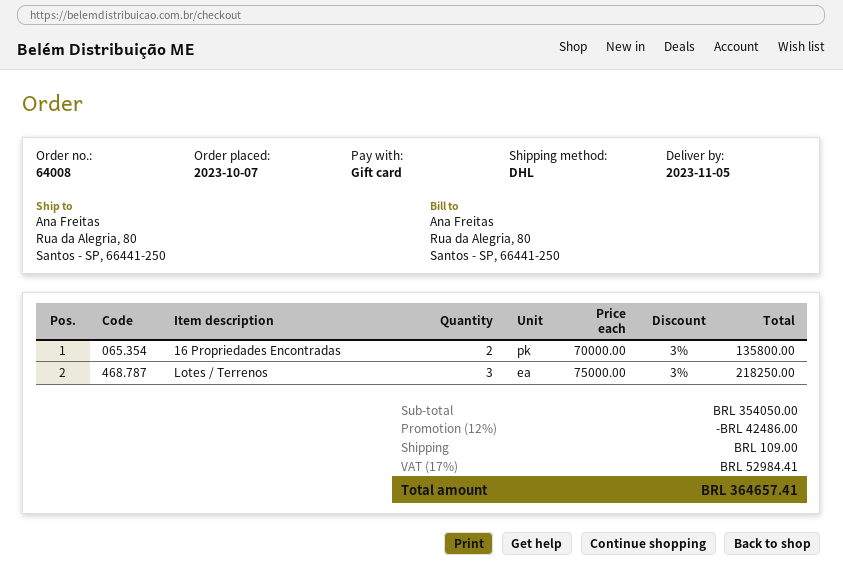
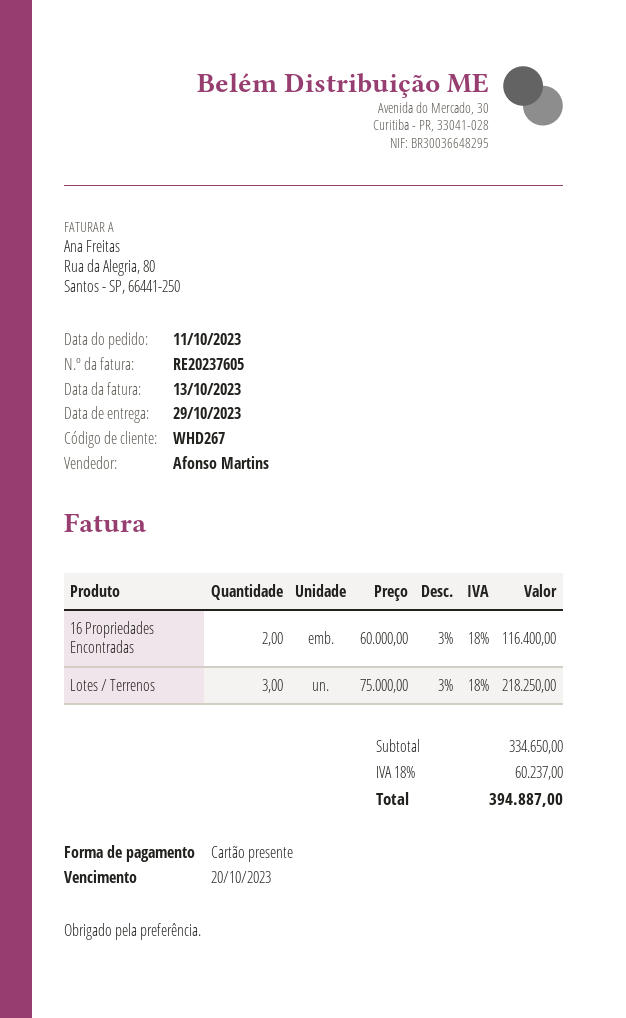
order date: 2023-10-07 -> 2023-10-11
delivery date: 2023-11-05 -> 2023-10-29
16 Propriedades Encontradas: 2 x 70000.00 - 3% = 135800.00 -> 2 x 60000.00 - 3% = 116400.00
subtotal: 354050.00 -> 334650.00
discount: 12% = 42486.00 -> none
shipping: 109.00 -> none
tax: 17% = 52984.41 -> 18% = 60237.00
total: 364657.41 -> 394887.00

